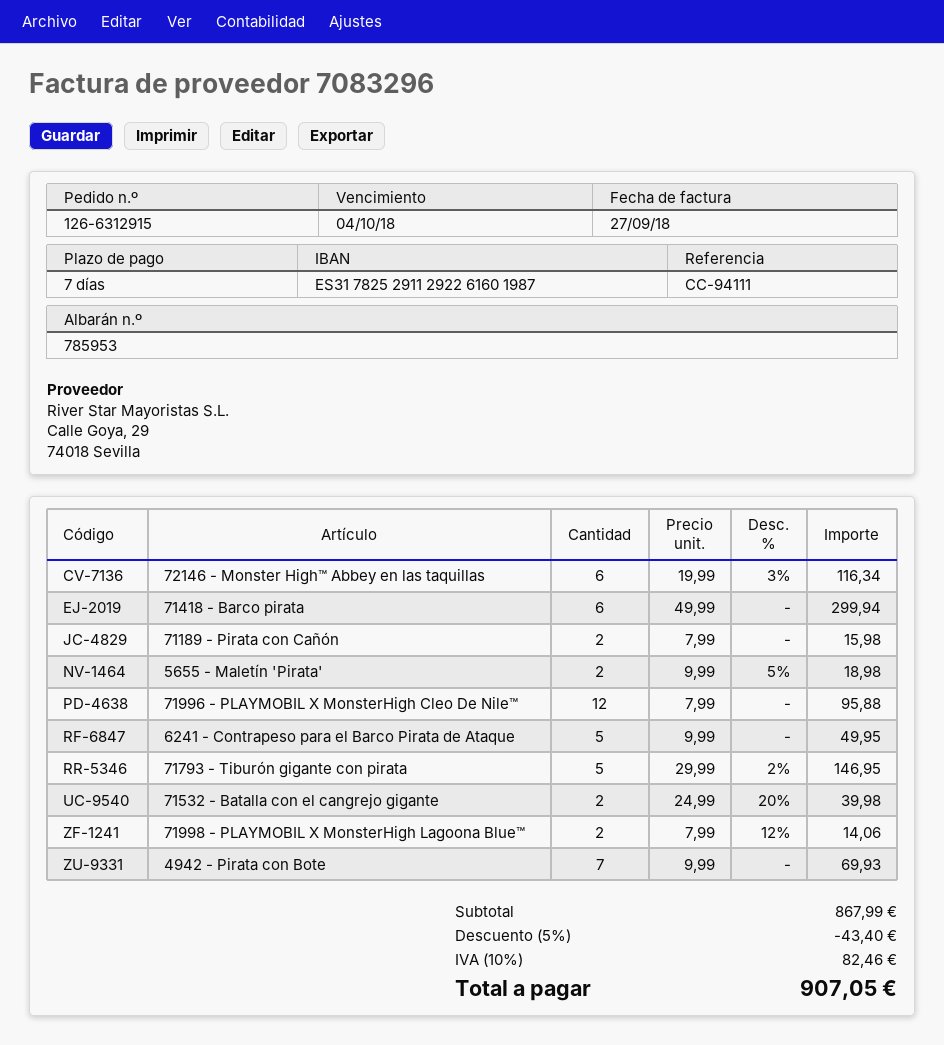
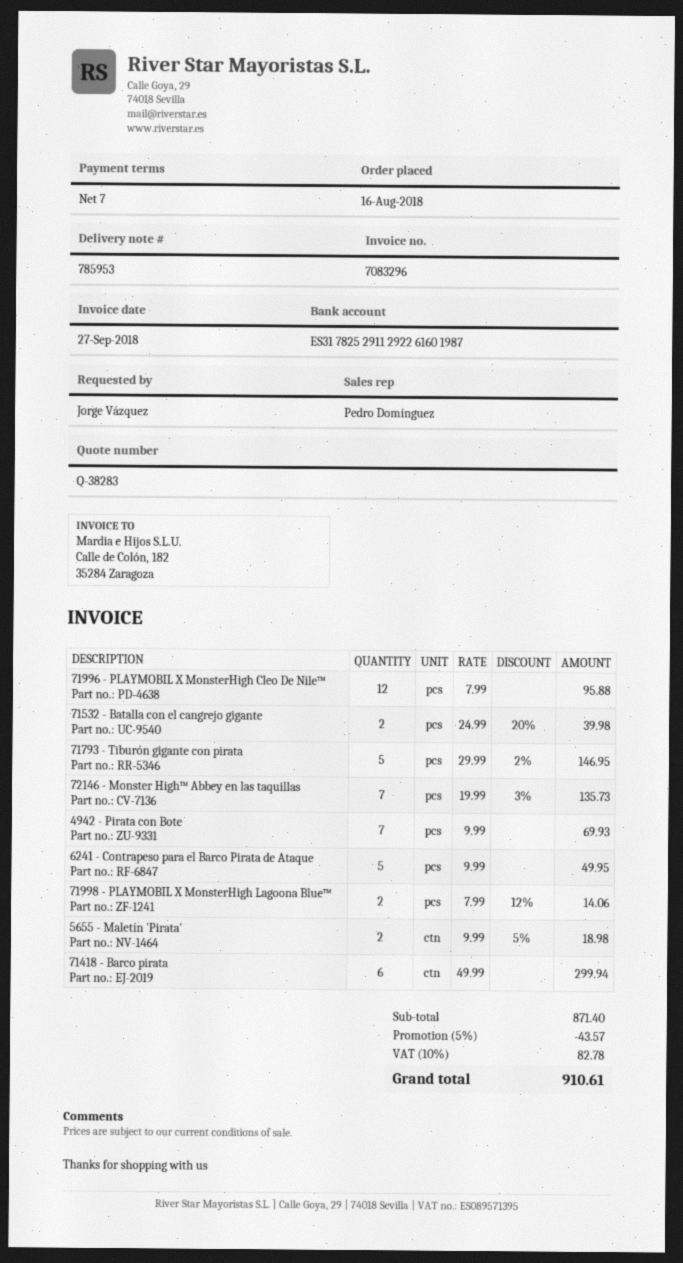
72146 - Monster High™ Abbey en las taquillas: 6 x 19.99 - 3% = 116.34 -> 7 x 19.99 - 3% = 135.73
71189 - Pirata con Cañón: 2 x 7.99 = 15.98 -> none
subtotal: 867.99 -> 871.40
discount: 5% = 43.40 -> 5% = 43.57
tax: 10% = 82.46 -> 10% = 82.78
total: 907.05 -> 910.61

